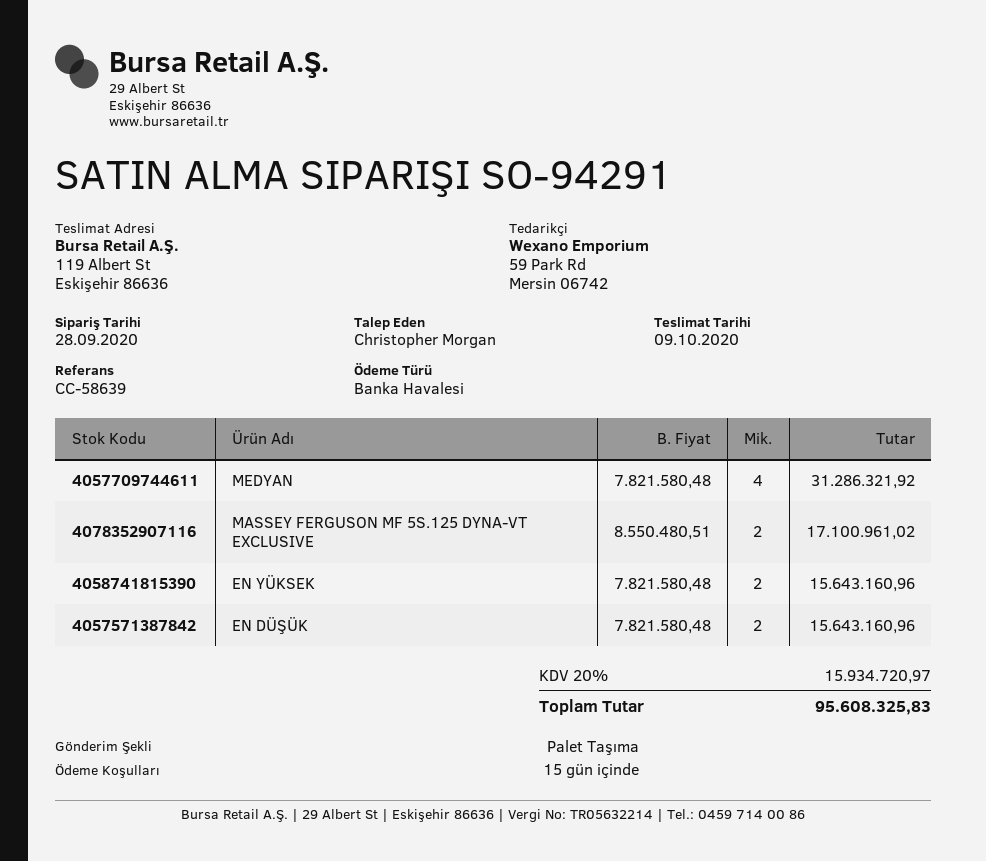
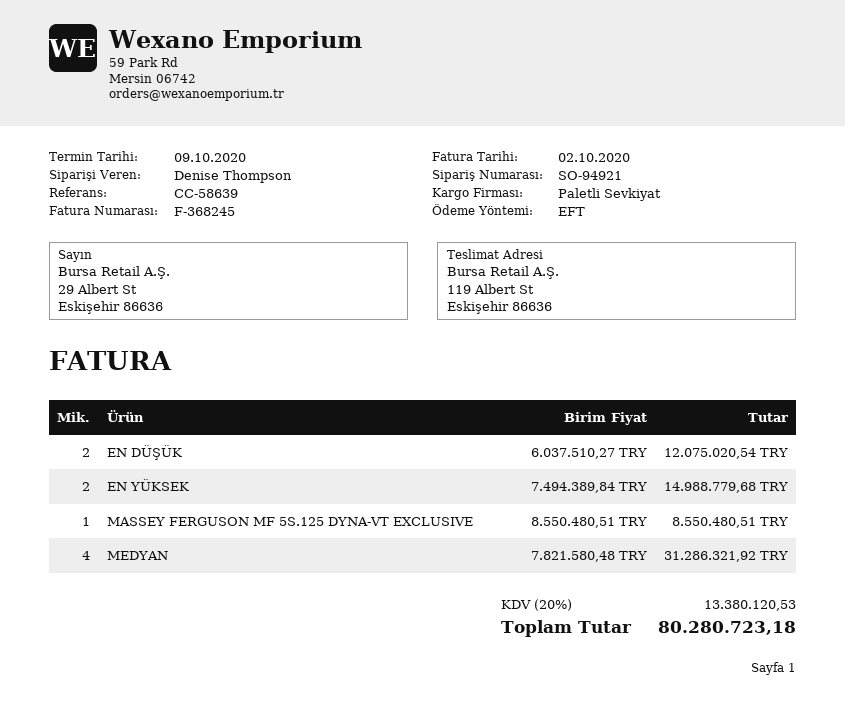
order number: SO-94291 -> SO-94921
ordered by: Christopher Morgan -> Denise Thompson
MASSEY FERGUSON MF 5S.125 DYNA-VT EXCLUSIVE: 2 x 8550480.51 = 17100961.02 -> 1 x 8550480.51 = 8550480.51
EN YÜKSEK: 2 x 7821580.48 = 15643160.96 -> 2 x 7494389.84 = 14988779.68
EN DÜŞÜK: 2 x 7821580.48 = 15643160.96 -> 2 x 6037510.27 = 12075020.54
tax: 20% = 15934720.97 -> 20% = 13380120.53
total: 95608325.83 -> 80280723.18

